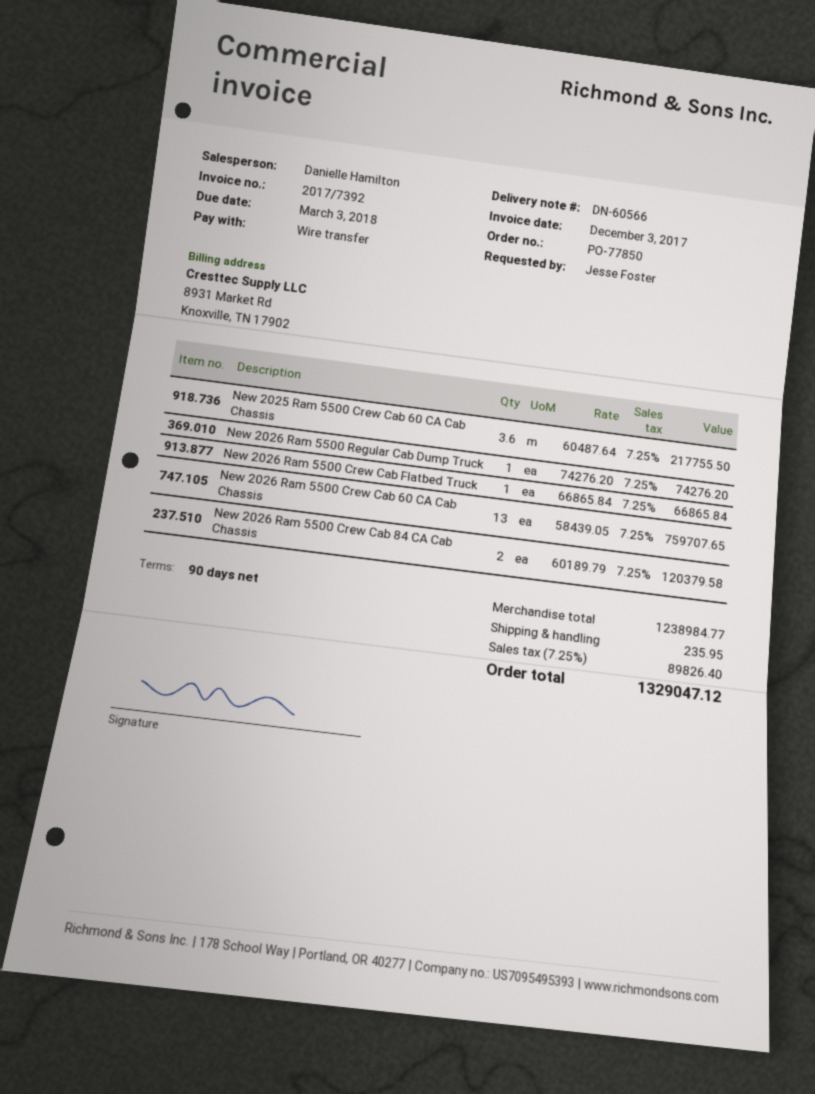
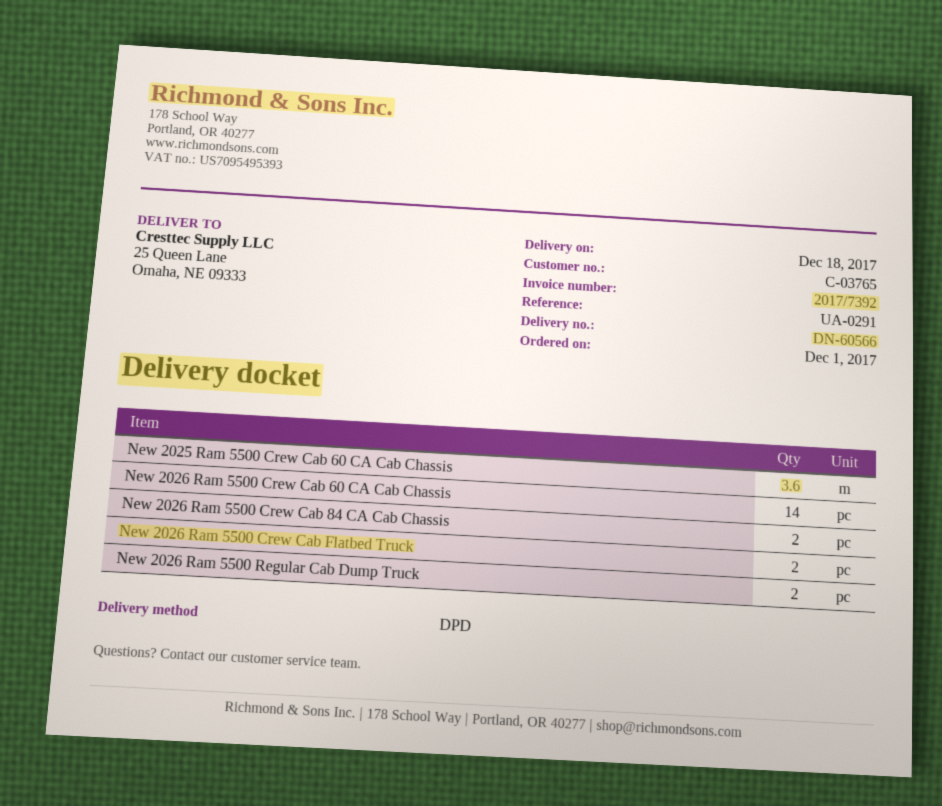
New 2026 Ram 5500 Regular Cab Dump Truck: 1 -> 2
New 2026 Ram 5500 Crew Cab Flatbed Truck: 1 -> 2
New 2026 Ram 5500 Crew Cab 60 CA Cab Chassis: 13 -> 14

